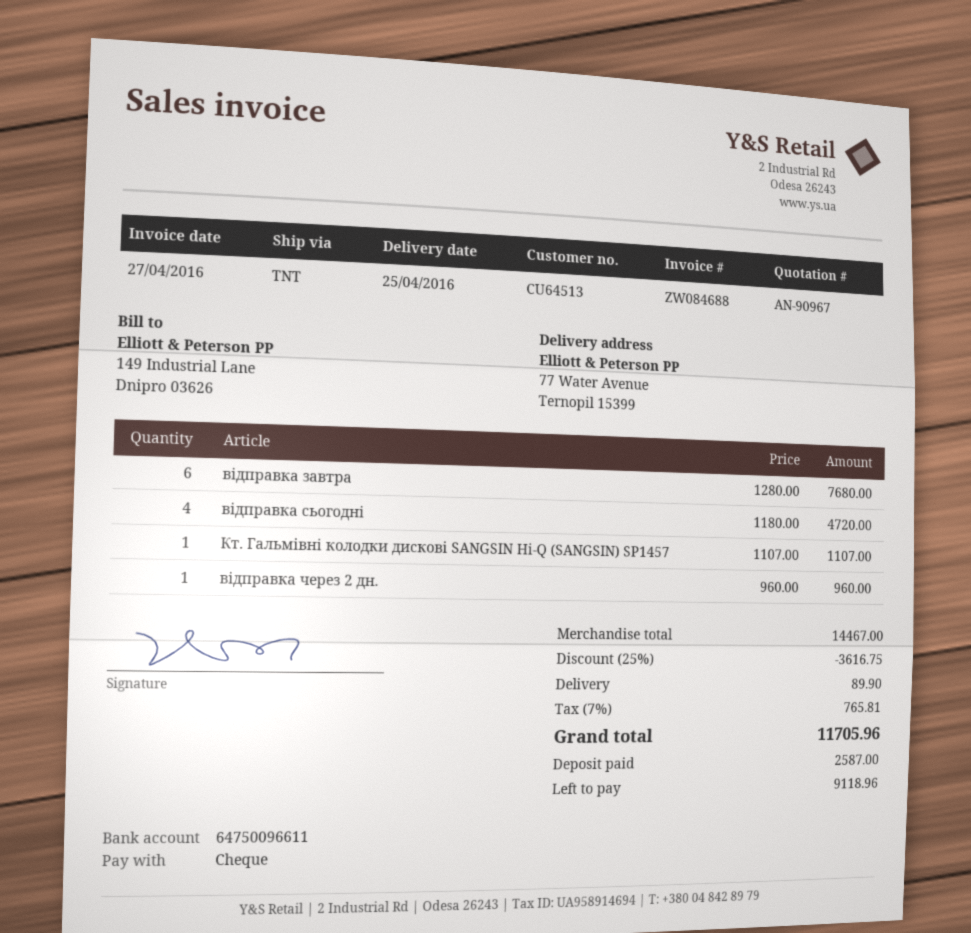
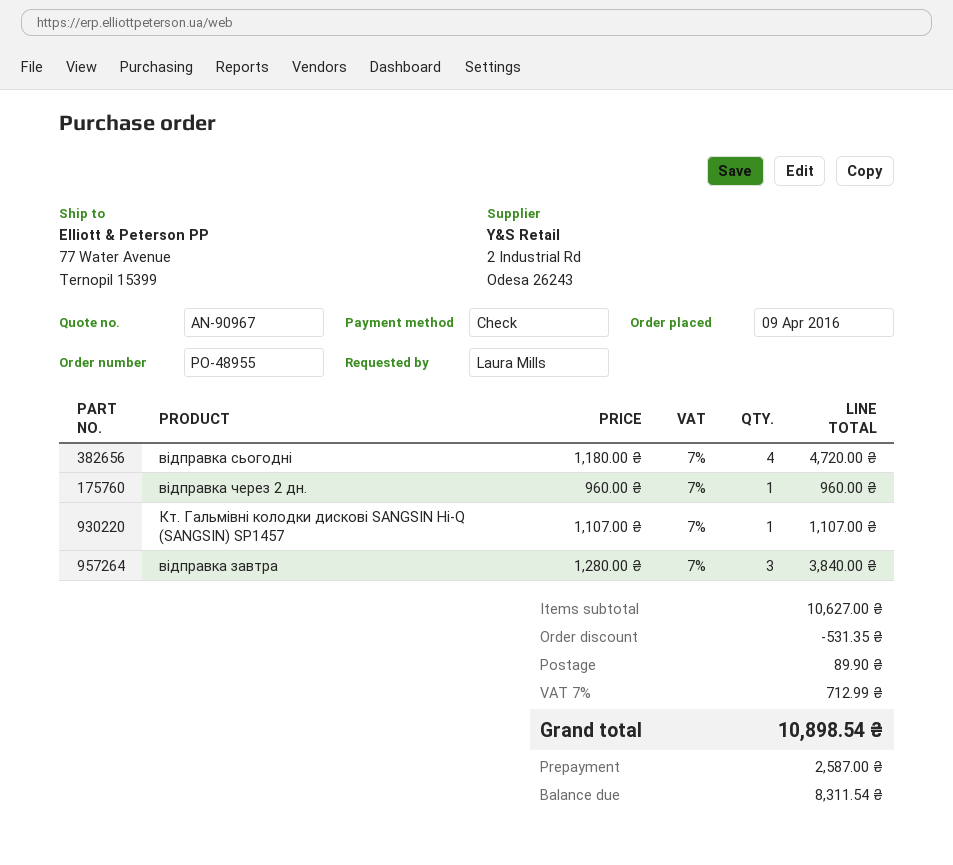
відправка завтра: 6 x 1280.00 = 7680.00 -> 3 x 1280.00 = 3840.00
subtotal: 14467.00 -> 10627.00
discount: 3616.75 -> 531.35
tax: 7% = 765.81 -> 7% = 712.99
total: 11705.96 -> 10898.54
balance: 9118.96 -> 8311.54

